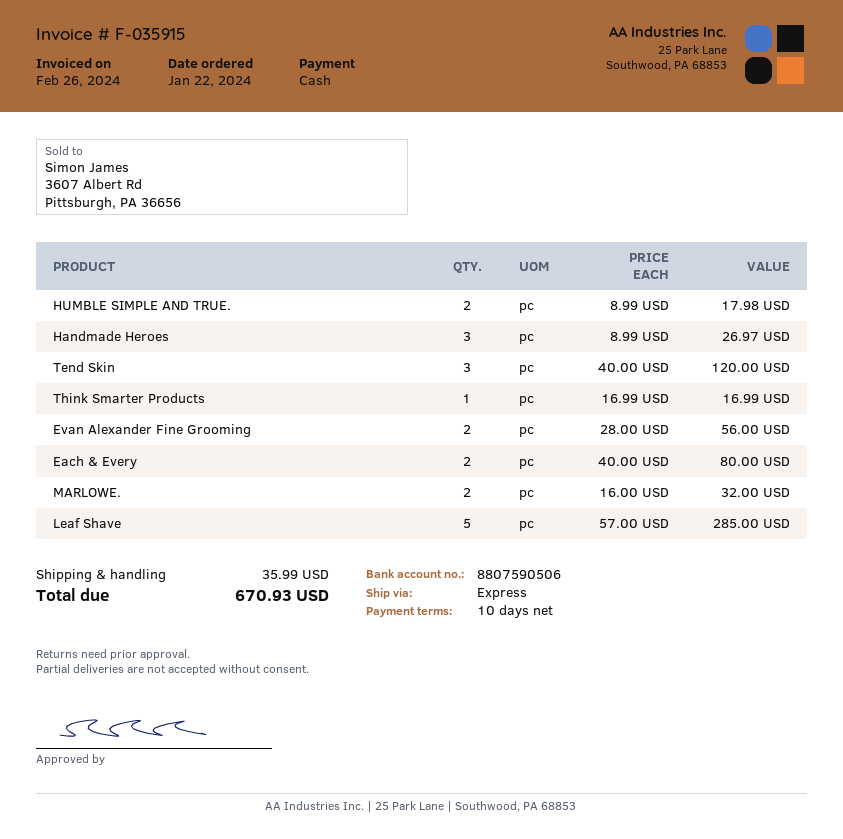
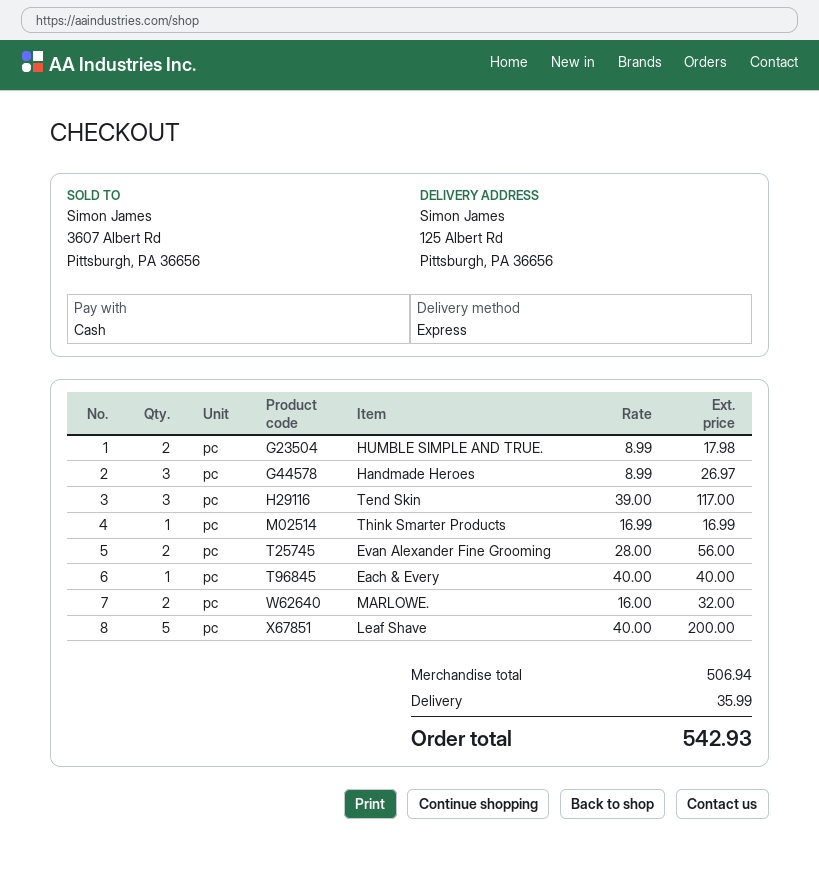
Tend Skin: 3 x 40.00 = 120.00 -> 3 x 39.00 = 117.00
Each & Every: 2 x 40.00 = 80.00 -> 1 x 40.00 = 40.00
Leaf Shave: 5 x 57.00 = 285.00 -> 5 x 40.00 = 200.00
total: 670.93 -> 542.93

